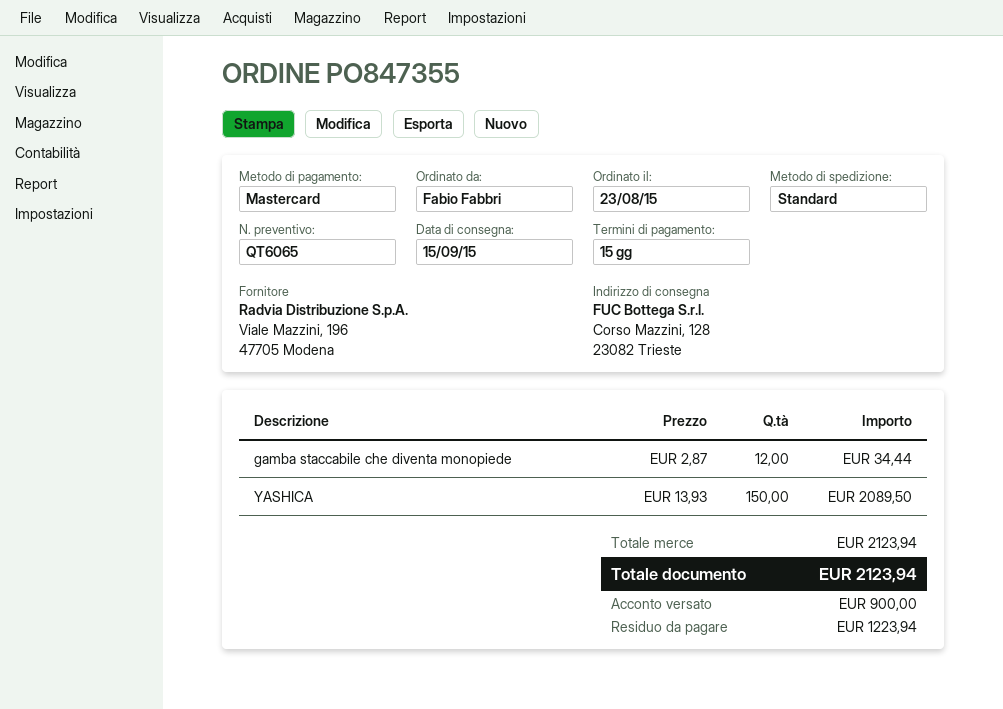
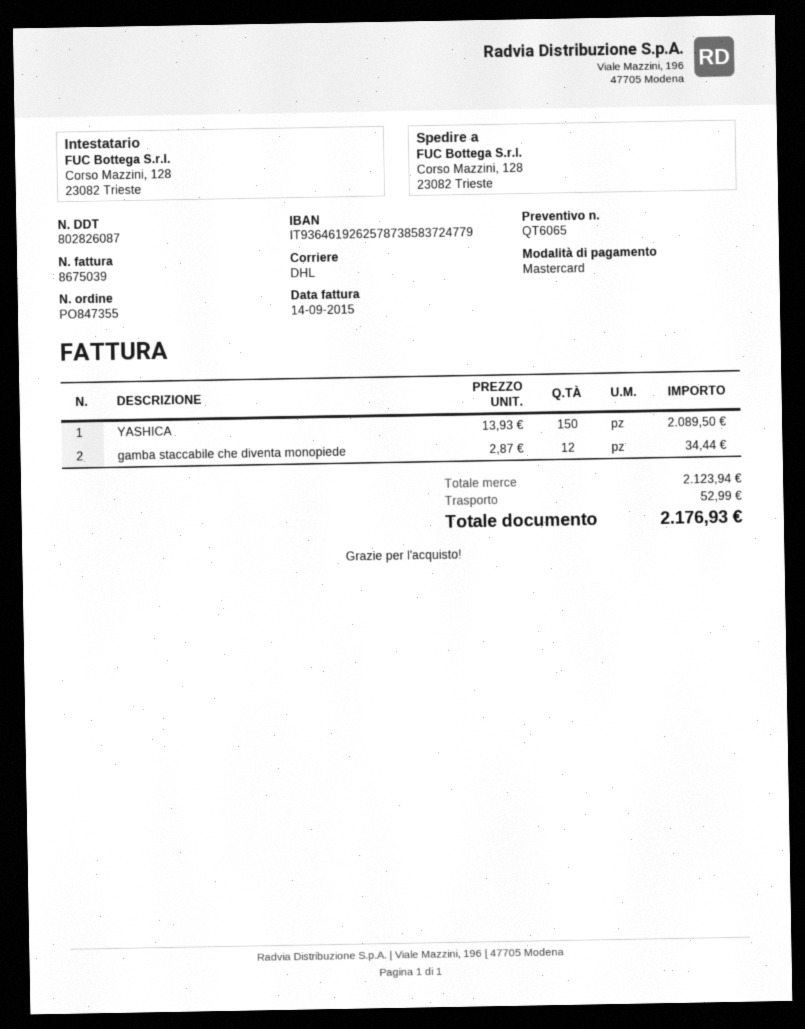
shipping method: standard -> DHL
shipping: none -> 52.99
total: 2123.94 -> 2176.93

